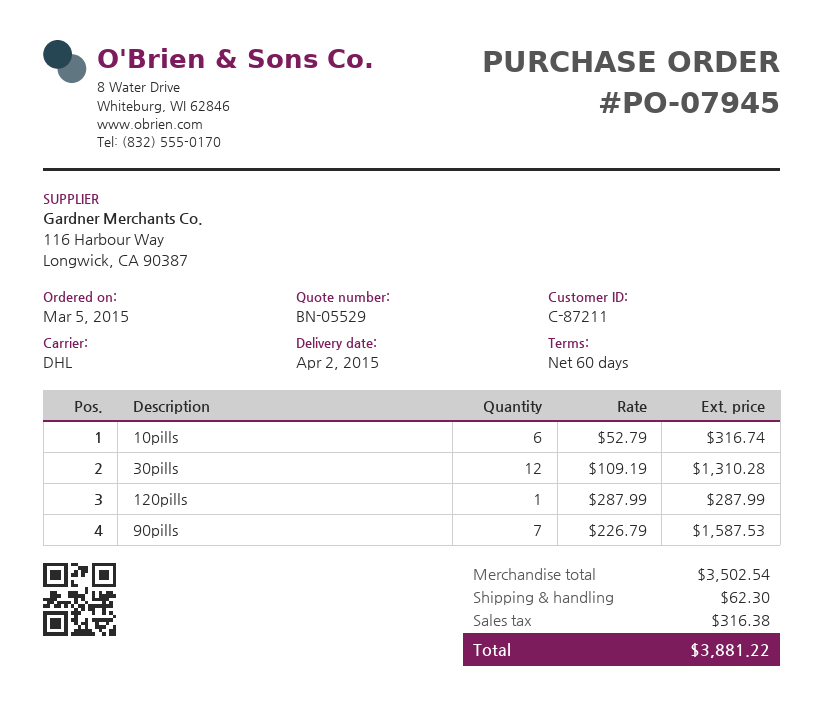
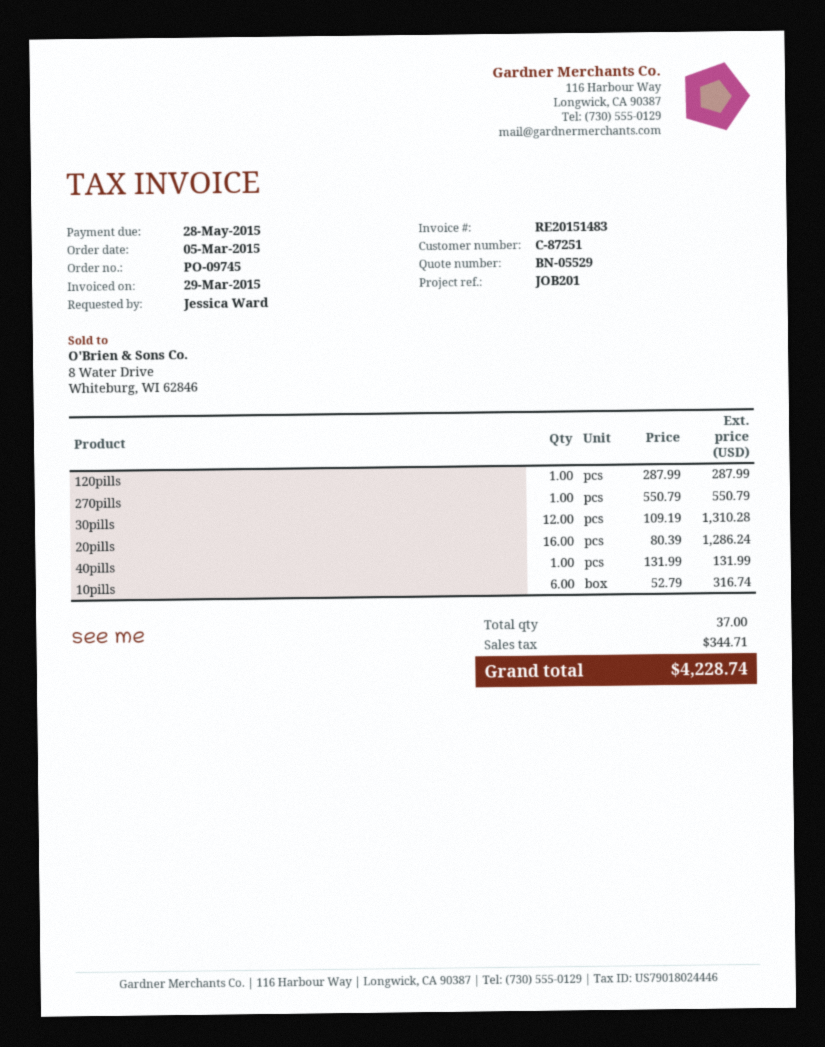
order number: PO-07945 -> PO-09745
customer number: C-87211 -> C-87251
90pills: 7 x 226.79 = 1587.53 -> none
270pills: none -> 1 x 550.79 = 550.79
20pills: none -> 16 x 80.39 = 1286.24
40pills: none -> 1 x 131.99 = 131.99
shipping: 62.30 -> none
tax: 316.38 -> 344.71
total: 3881.22 -> 4228.74

